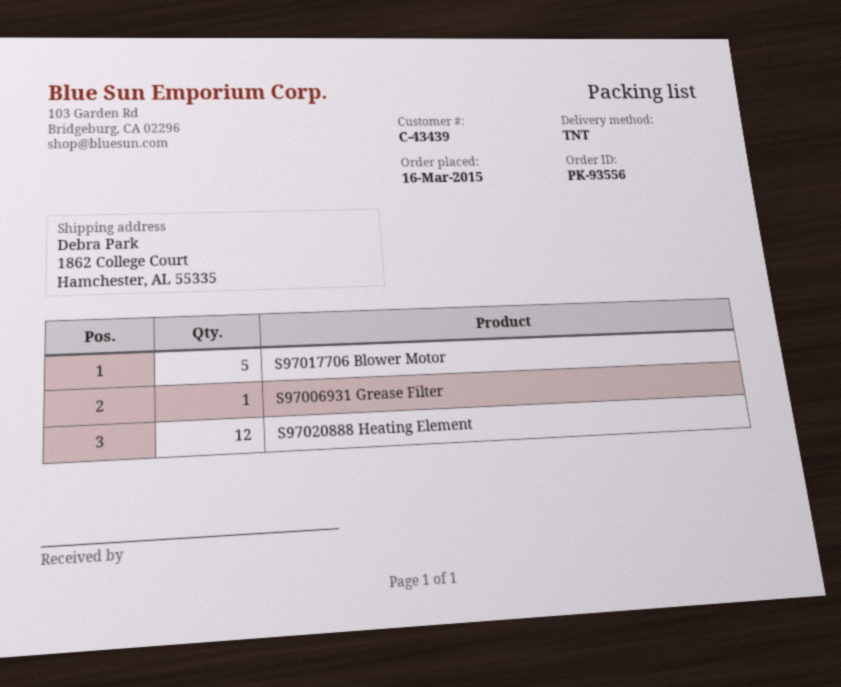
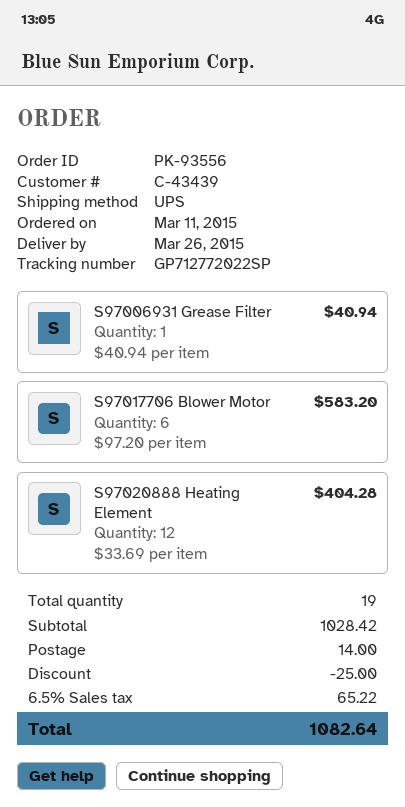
order date: 2015-03-16 -> 2015-03-11
shipping method: TNT -> UPS
S97017706 Blower Motor: 5 -> 6

